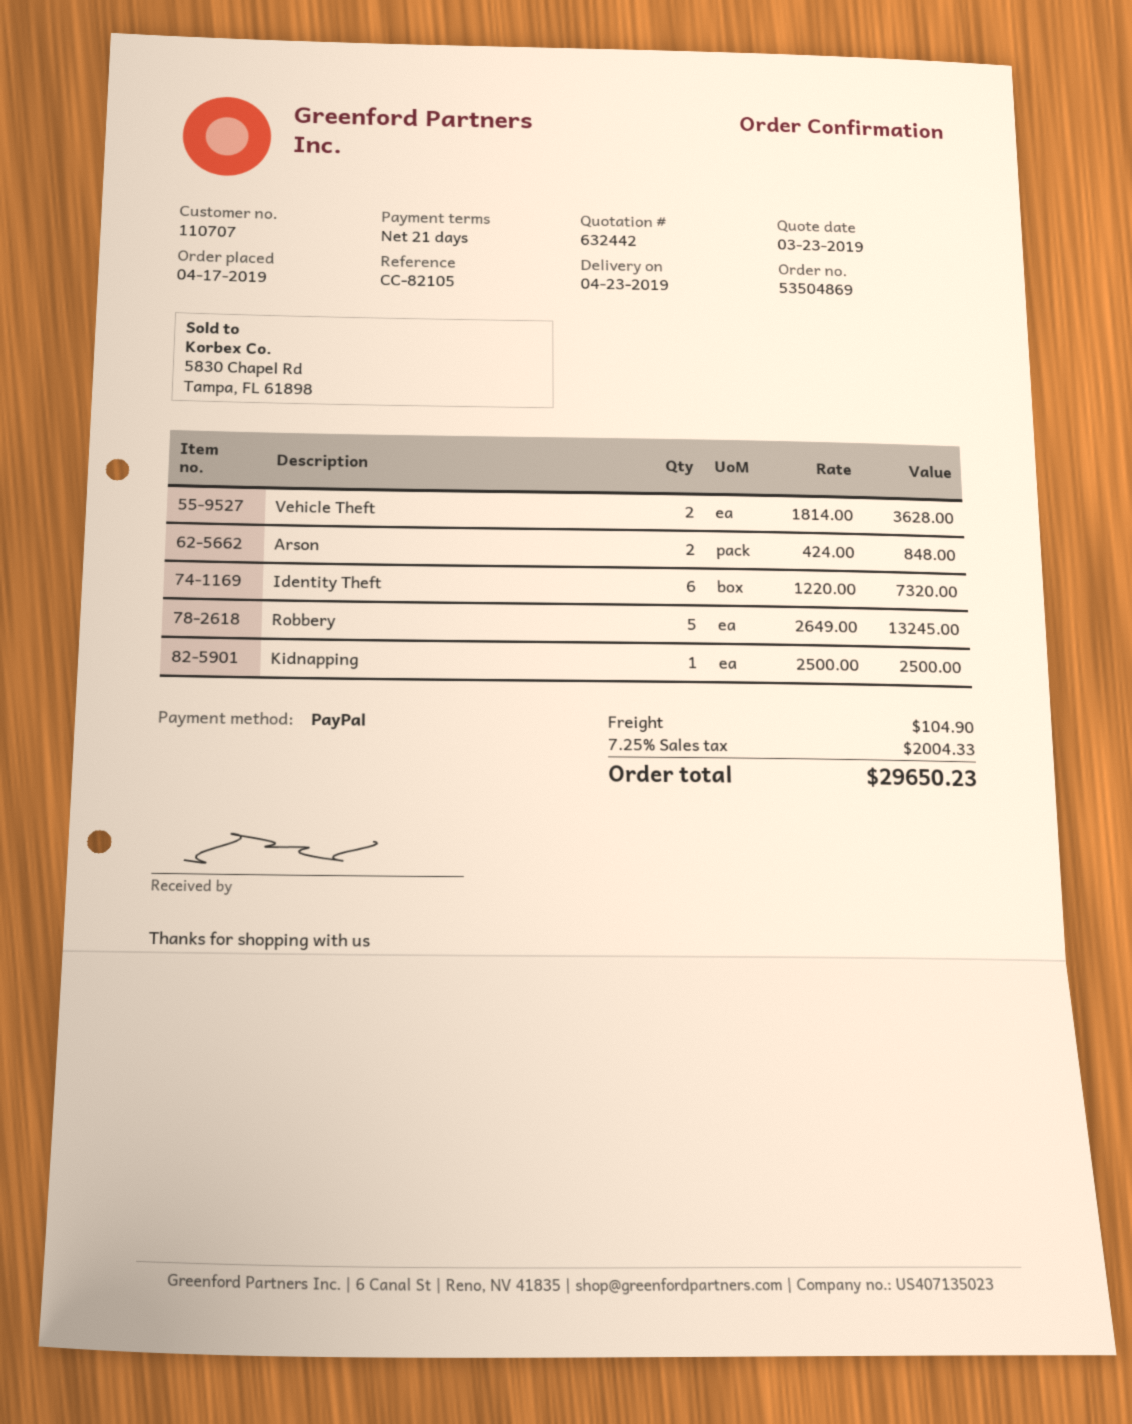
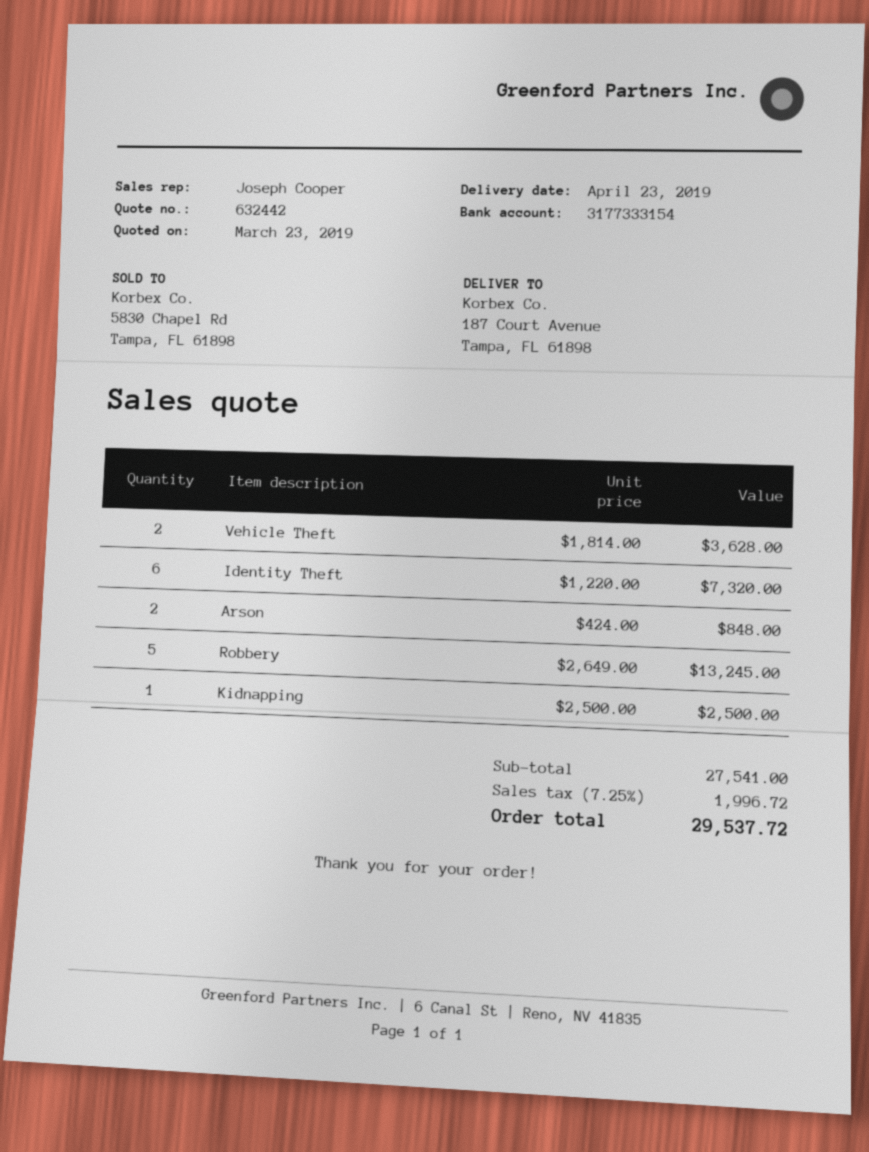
shipping: 104.90 -> none
tax: 7.25% = 2004.33 -> 7.25% = 1996.72
total: 29650.23 -> 29537.72

